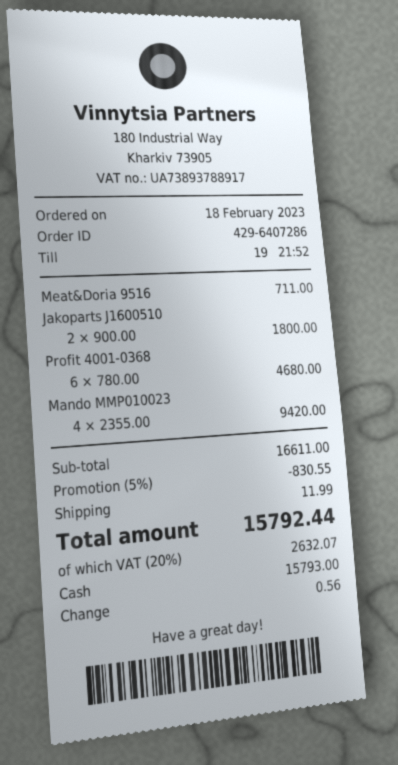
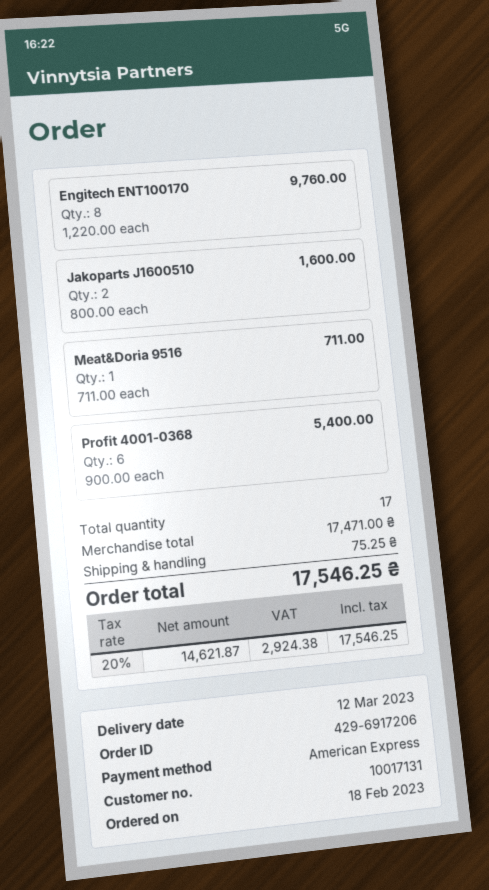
order number: 429-6407286 -> 429-6917206
payment method: cash -> American Express
Jakoparts J1600510: 2 x 900.00 = 1800.00 -> 2 x 800.00 = 1600.00
Profit 4001-0368: 6 x 780.00 = 4680.00 -> 6 x 900.00 = 5400.00
Mando MMP010023: 4 x 2355.00 = 9420.00 -> none
Engitech ENT100170: none -> 8 x 1220.00 = 9760.00
subtotal: 16611.00 -> 17471.00
discount: 5% = 830.55 -> none
shipping: 11.99 -> 75.25
tax: 20% = 2632.07 -> 20% = 2924.38
total: 15792.44 -> 17546.25

